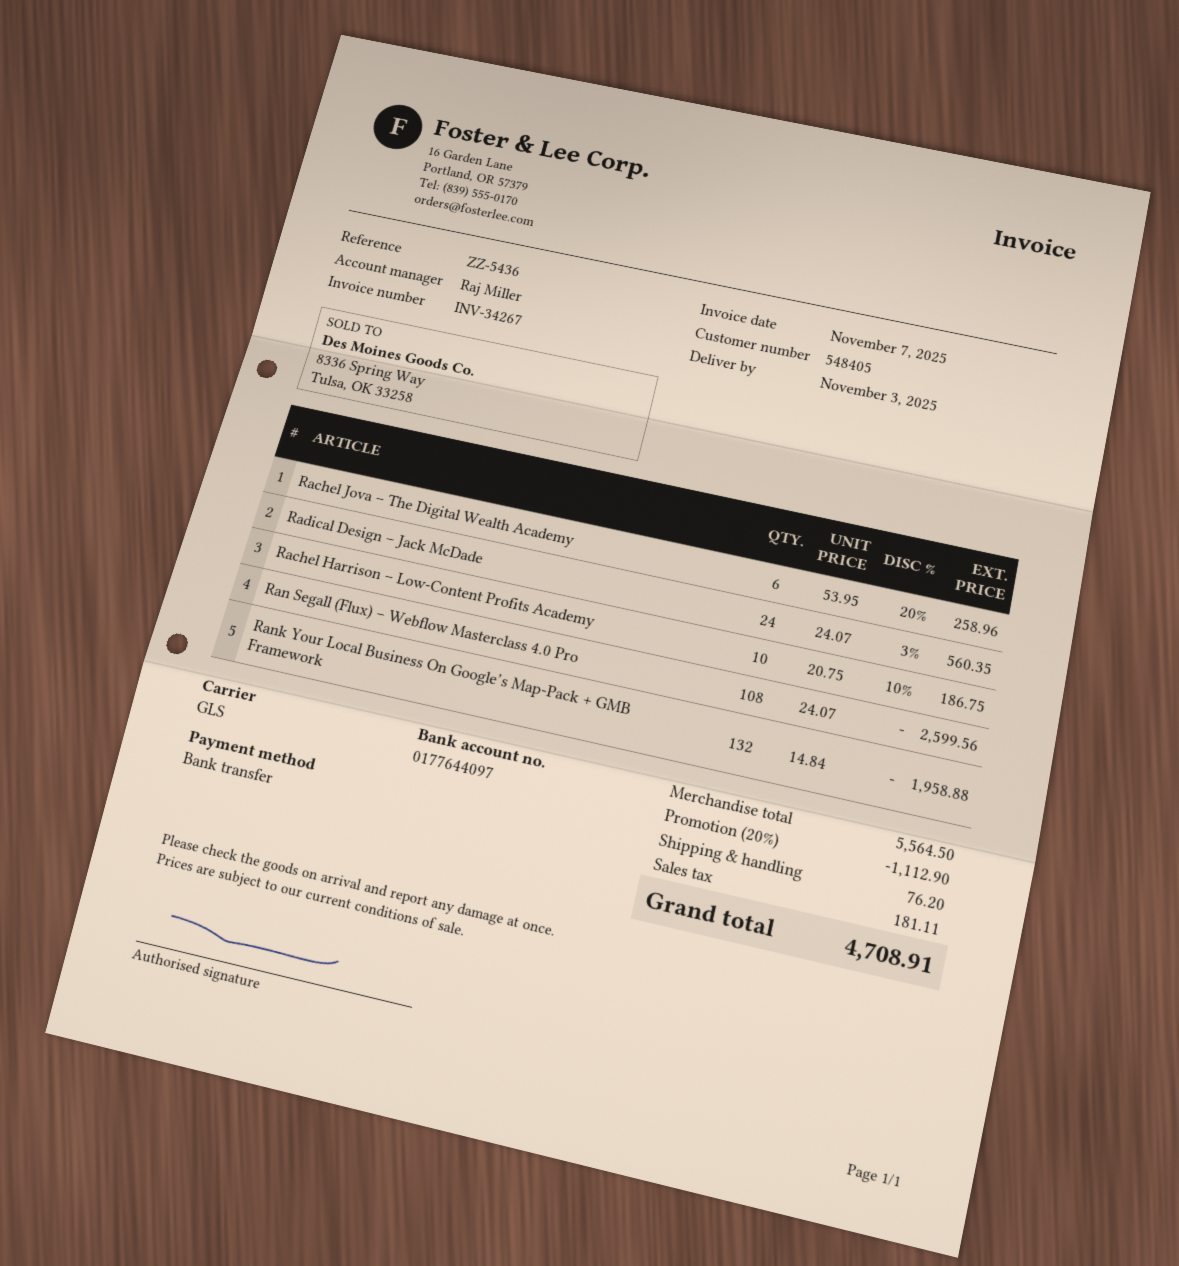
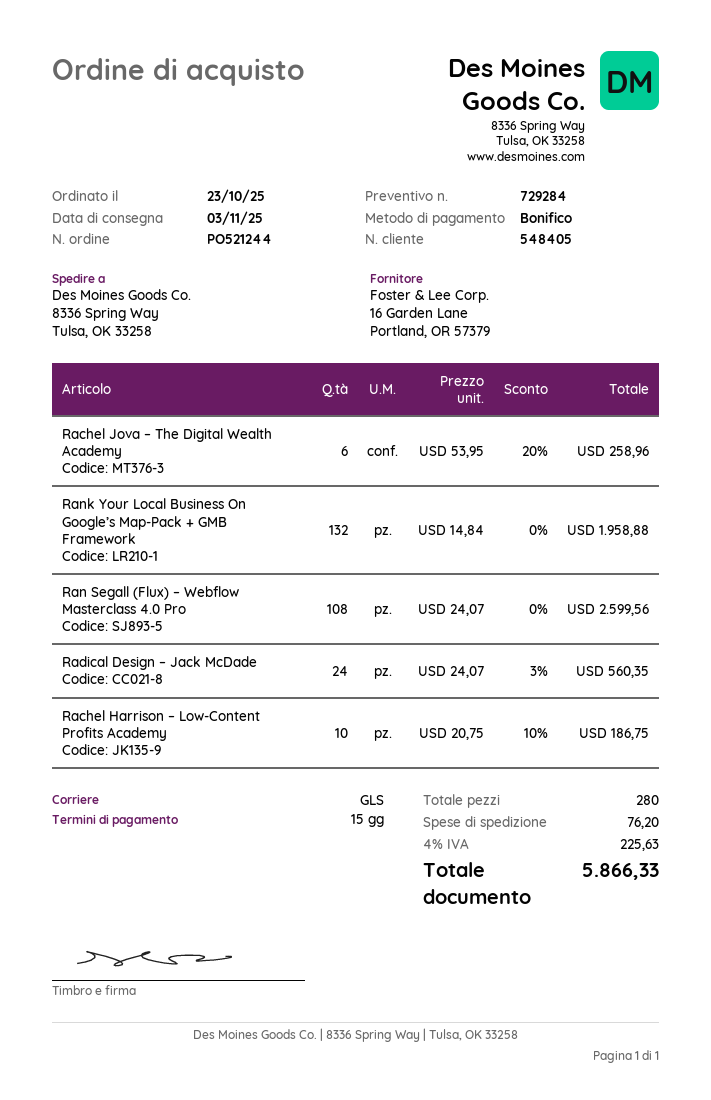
discount: 20% = 1112.90 -> none
tax: 181.11 -> 225.63
total: 4708.91 -> 5866.33

